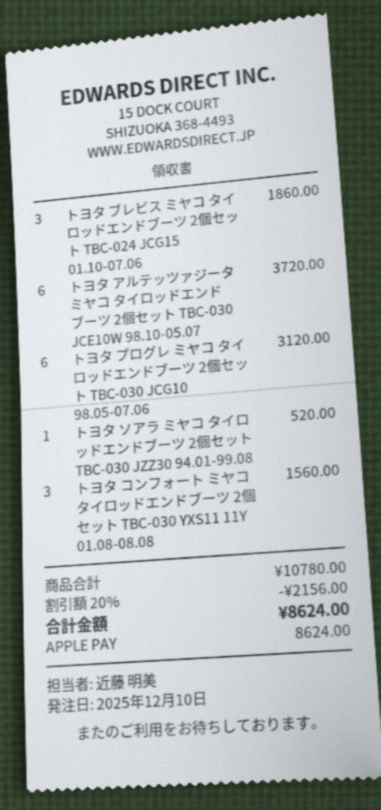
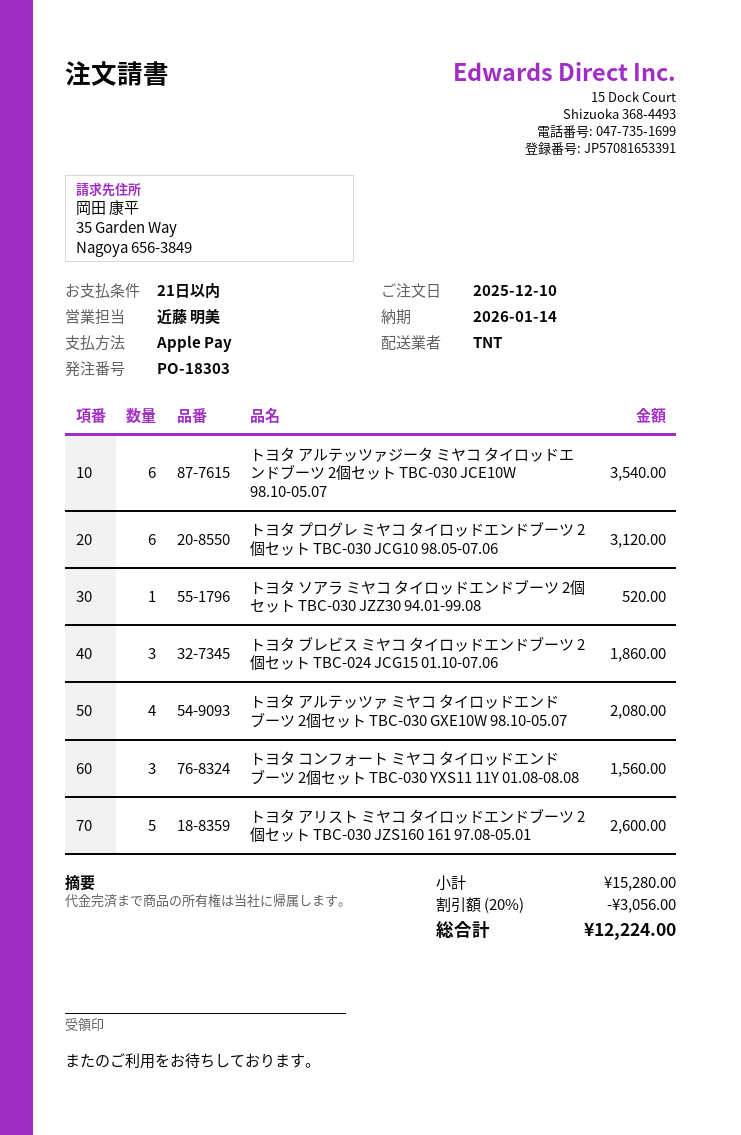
トヨタ アルテッツァジータ ミヤコ タイロッドエンドブーツ 2個セット TBC-030 JCE10W 98.10-05.07: 6 for 3720.00 -> 6 for 3540.00
トヨタ アルテッツァ ミヤコ タイロッドエンドブーツ 2個セット TBC-030 GXE10W 98.10-05.07: none -> 4 for 2080.00
トヨタ アリスト ミヤコ タイロッドエンドブーツ 2個セット TBC-030 JZS160 161 97.08-05.01: none -> 5 for 2600.00
subtotal: 10780.00 -> 15280.00
discount: 20% = 2156.00 -> 20% = 3056.00
total: 8624.00 -> 12224.00

